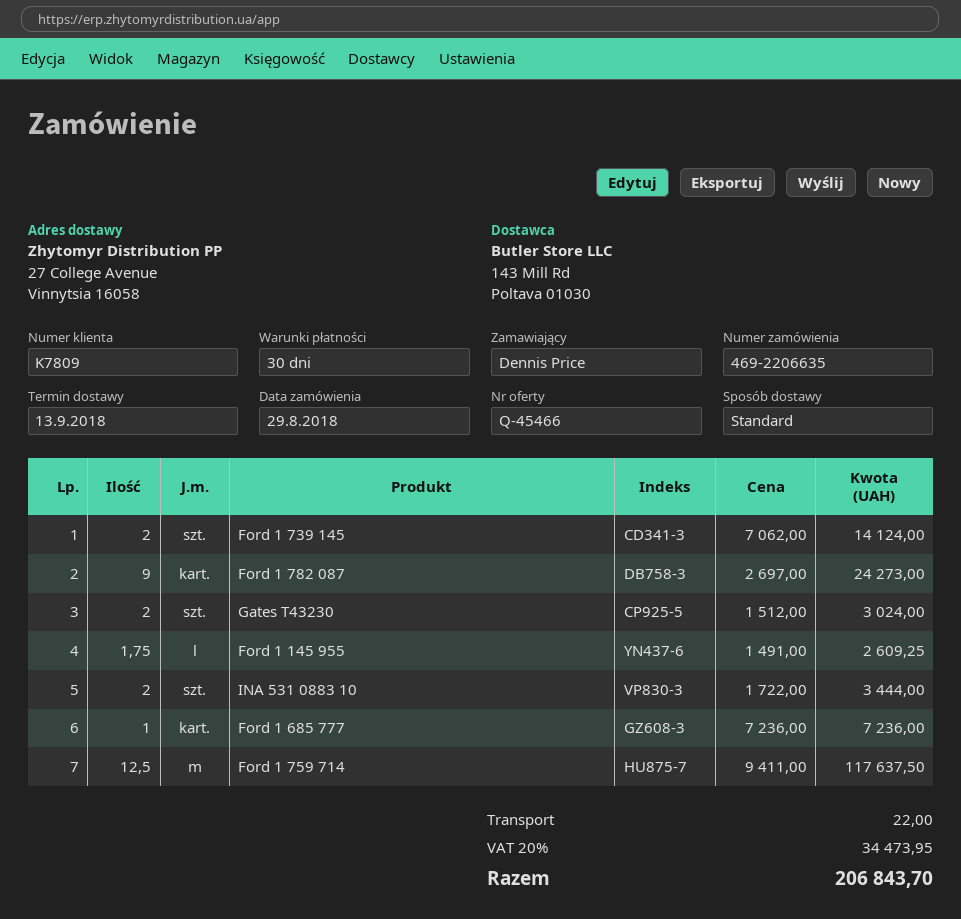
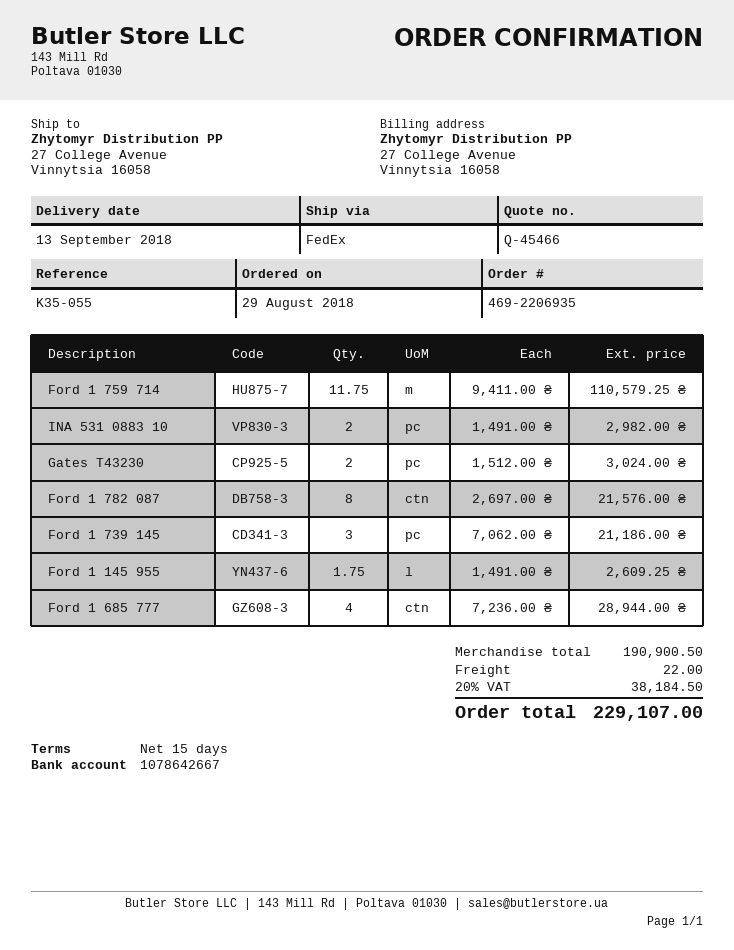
order number: 469-2206635 -> 469-2206935
payment terms: 30 days -> 15 days
shipping method: standard -> FedEx
Ford 1 739 145: 2 x 7062.00 = 14124.00 -> 3 x 7062.00 = 21186.00
Ford 1 782 087: 9 x 2697.00 = 24273.00 -> 8 x 2697.00 = 21576.00
INA 531 0883 10: 2 x 1722.00 = 3444.00 -> 2 x 1491.00 = 2982.00
Ford 1 685 777: 1 x 7236.00 = 7236.00 -> 4 x 7236.00 = 28944.00
Ford 1 759 714: 12.5 x 9411.00 = 117637.50 -> 11.75 x 9411.00 = 110579.25
tax: 20% = 34473.95 -> 20% = 38184.50
total: 206843.70 -> 229107.00

